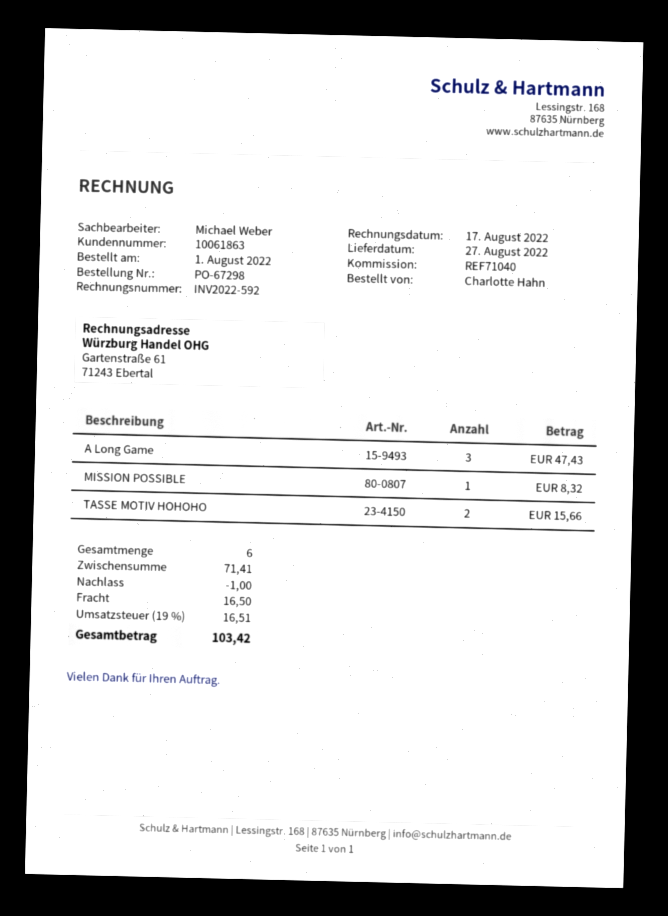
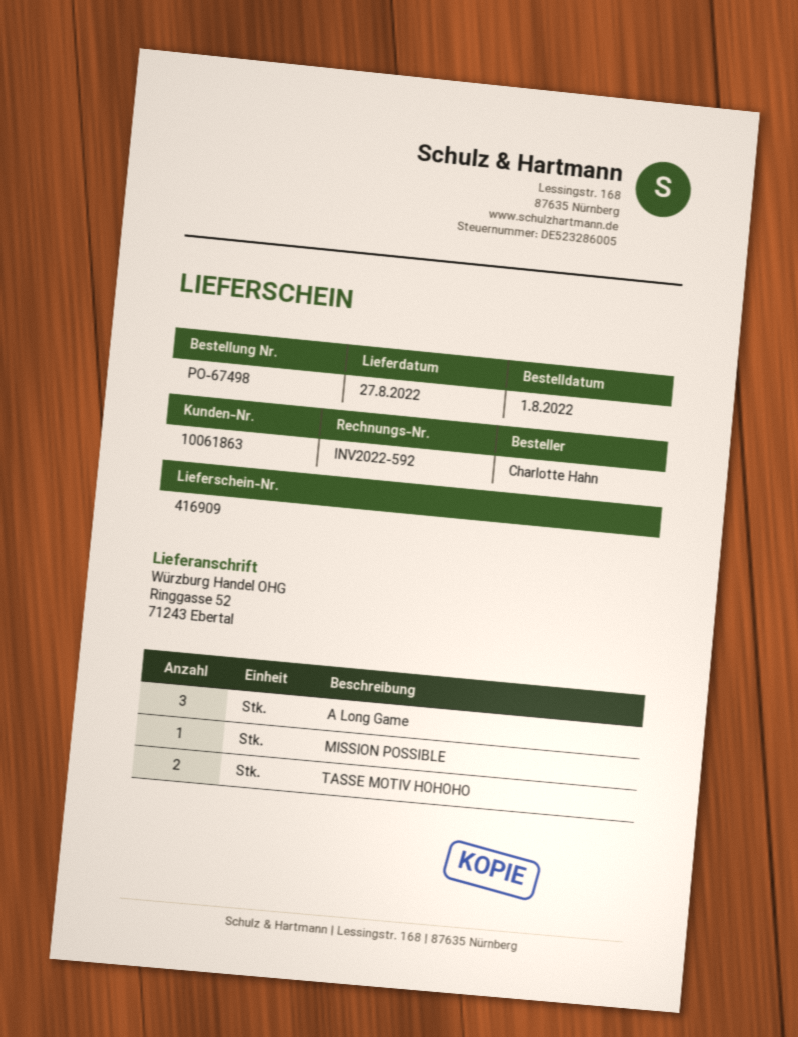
order number: PO-67298 -> PO-67498

